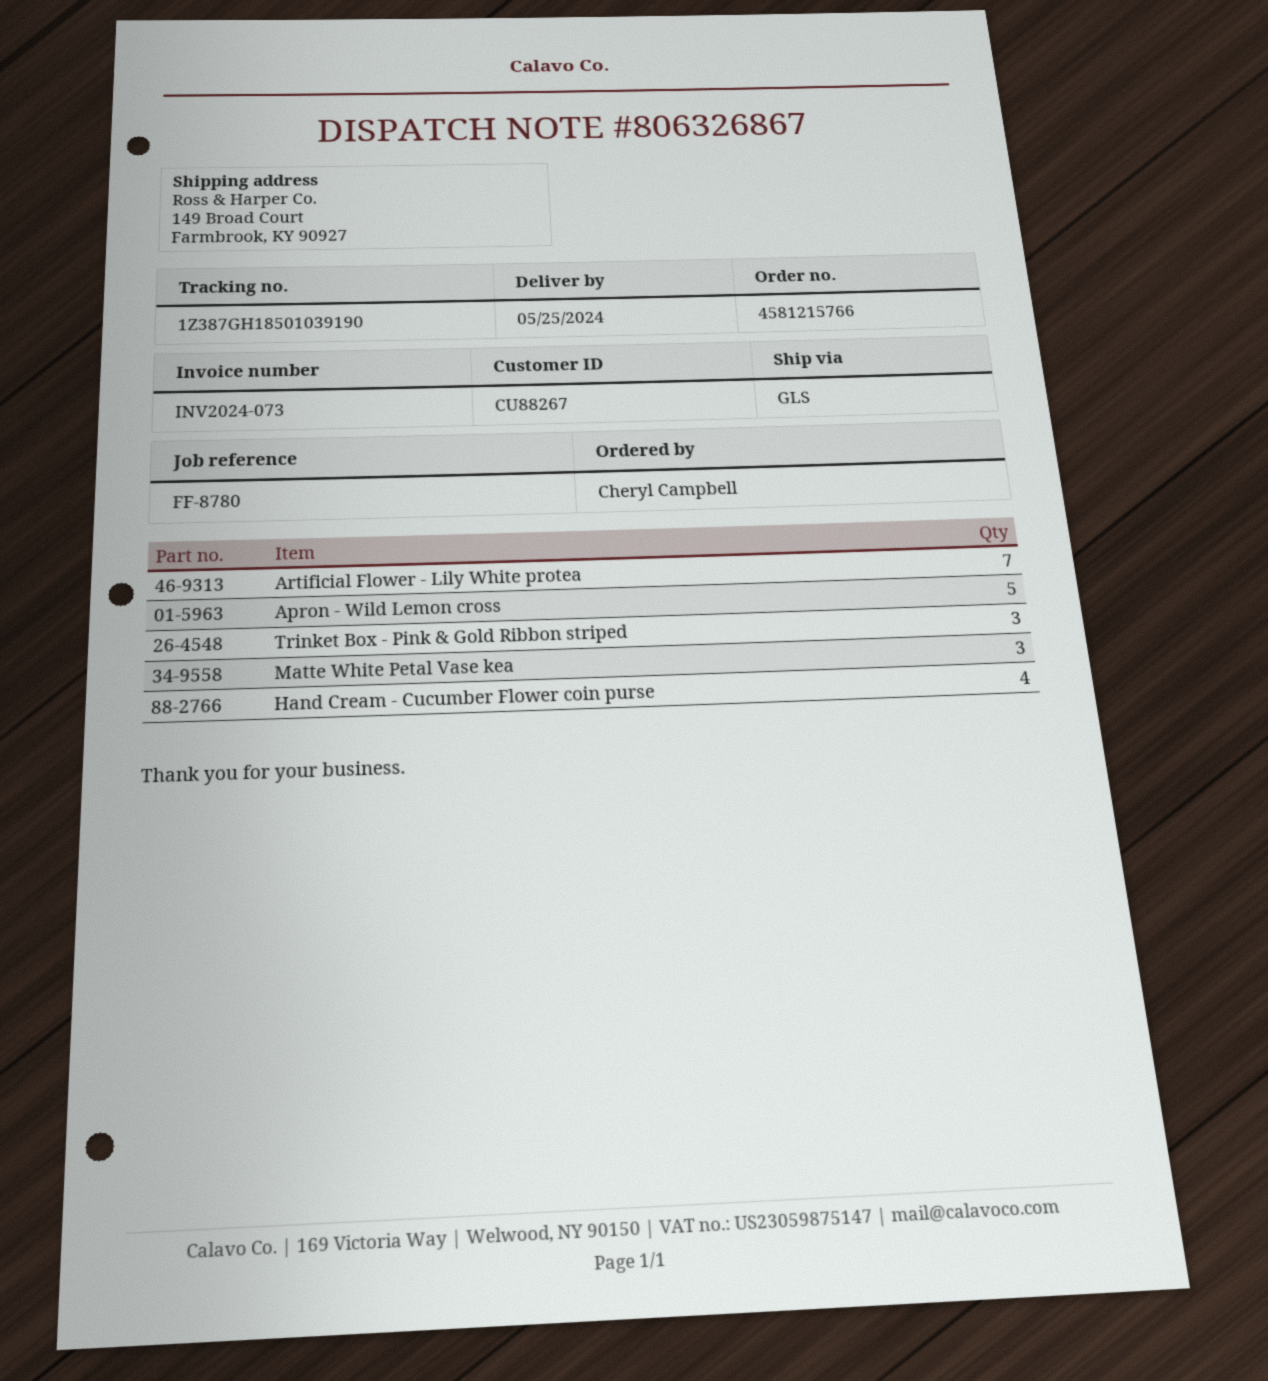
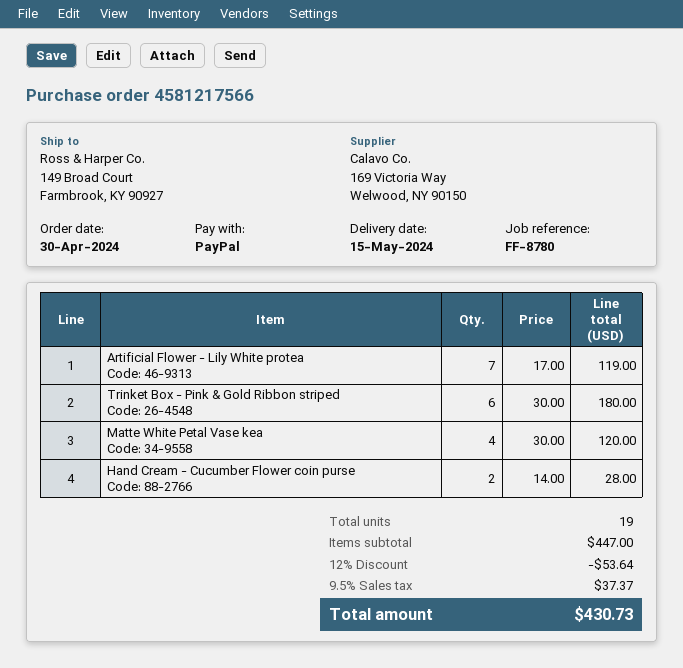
order number: 4581215766 -> 4581217566
delivery date: 2024-05-25 -> 2024-05-15
Apron - Wild Lemon cross: 5 -> none
Trinket Box - Pink & Gold Ribbon striped: 3 -> 6
Matte White Petal Vase kea: 3 -> 4
Hand Cream - Cucumber Flower coin purse: 4 -> 2

